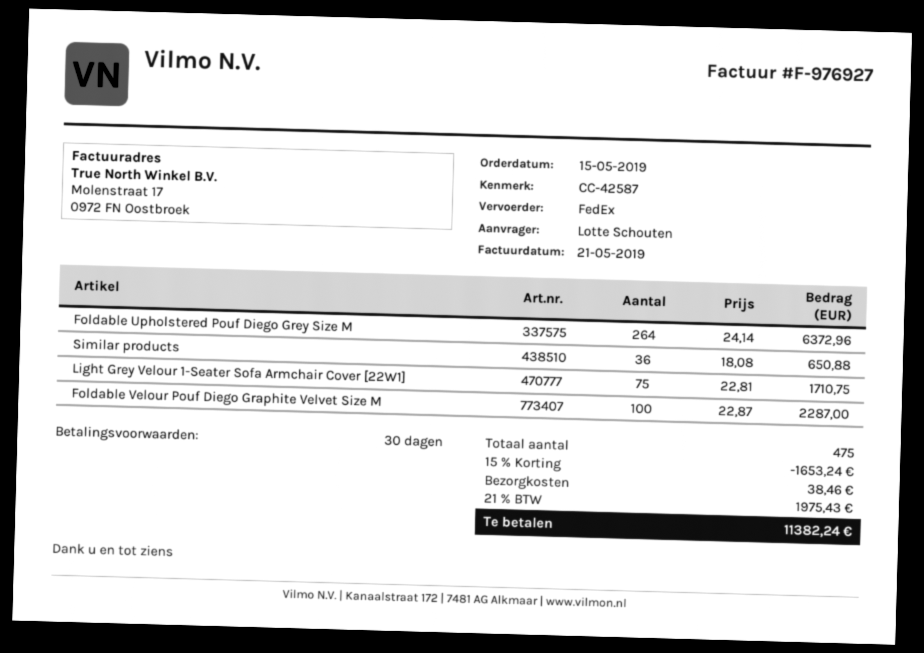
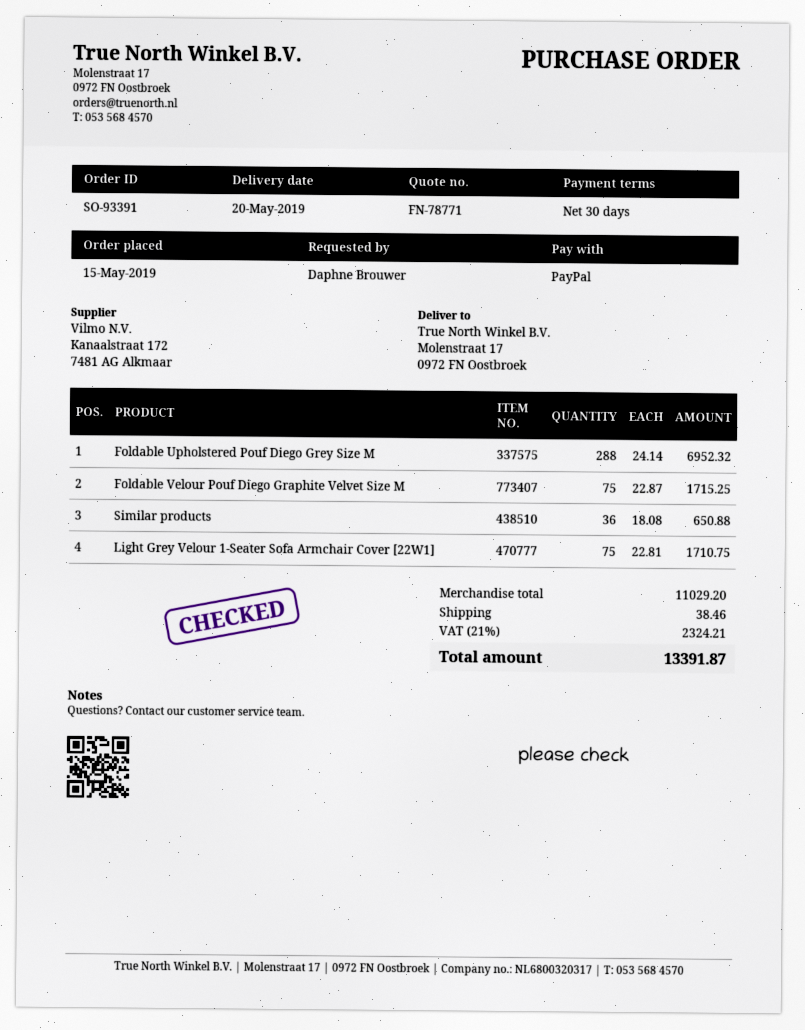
ordered by: Lotte Schouten -> Daphne Brouwer
Foldable Upholstered Pouf Diego Grey Size M: 264 x 24.14 = 6372.96 -> 288 x 24.14 = 6952.32
Foldable Velour Pouf Diego Graphite Velvet Size M: 100 x 22.87 = 2287.00 -> 75 x 22.87 = 1715.25
discount: 15% = 1653.24 -> none
tax: 21% = 1975.43 -> 21% = 2324.21
total: 11382.24 -> 13391.87

